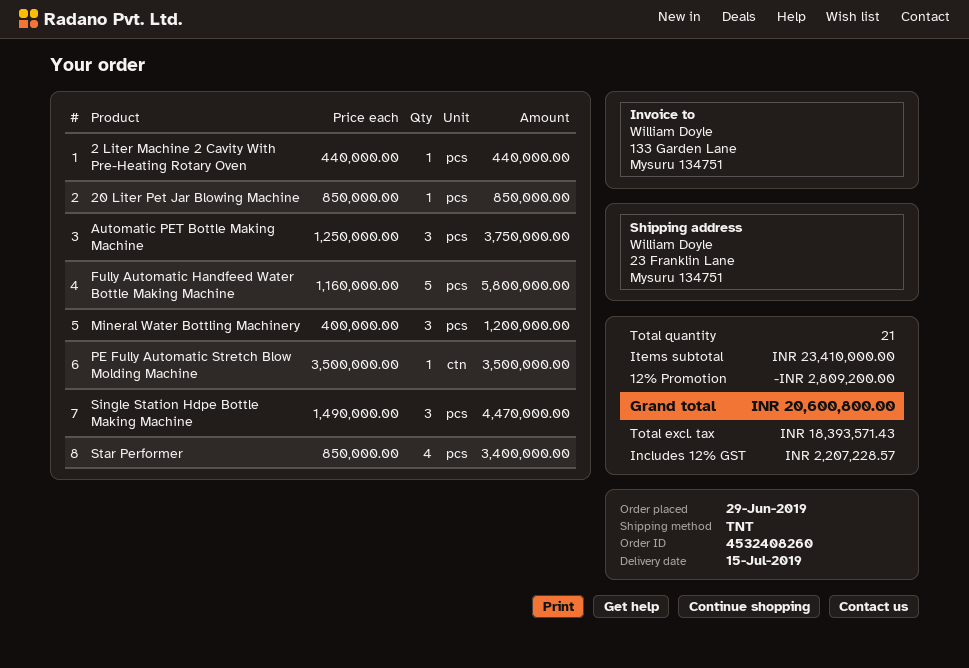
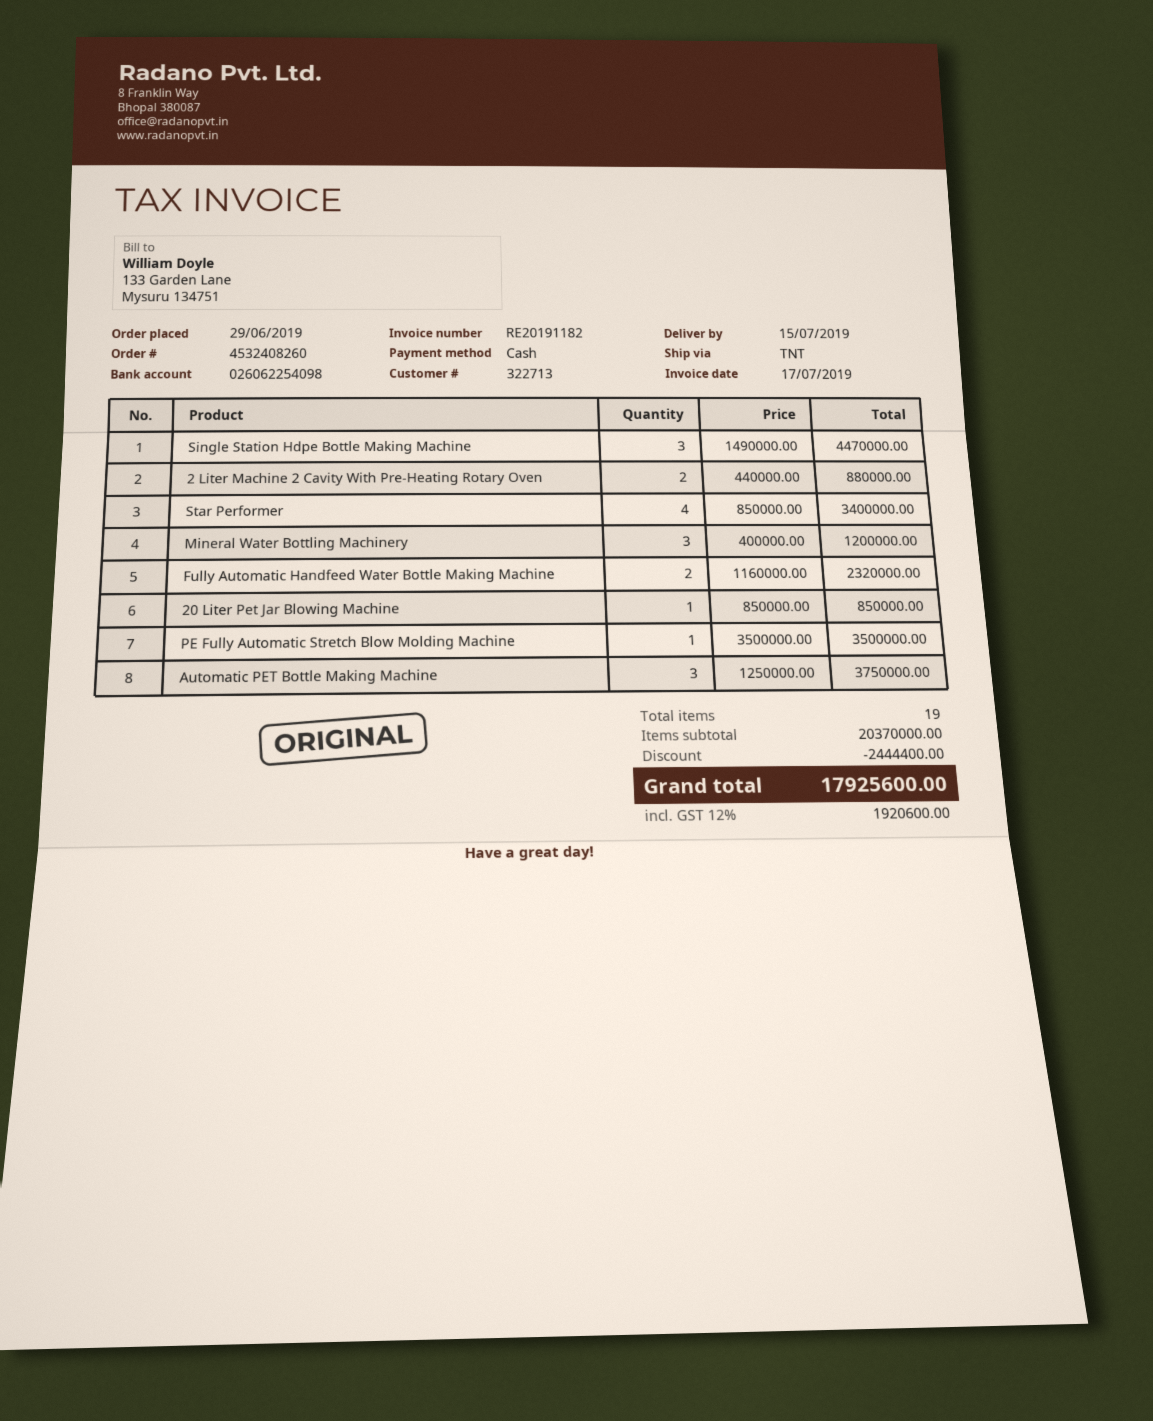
2 Liter Machine 2 Cavity With Pre-Heating Rotary Oven: 1 x 440000.00 = 440000.00 -> 2 x 440000.00 = 880000.00
Fully Automatic Handfeed Water Bottle Making Machine: 5 x 1160000.00 = 5800000.00 -> 2 x 1160000.00 = 2320000.00
total quantity: 21 -> 19
subtotal: 23410000.00 -> 20370000.00
discount: 2809200.00 -> 2444400.00
tax: 12% = 2207228.57 -> 12% = 1920600.00
total: 20600800.00 -> 17925600.00

